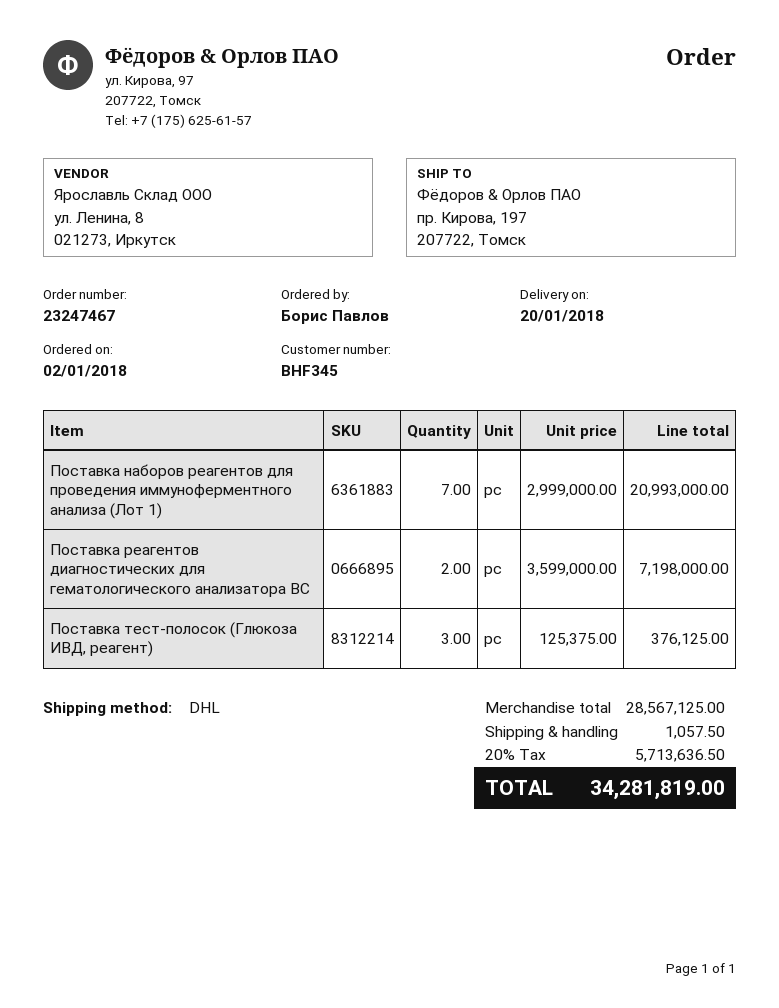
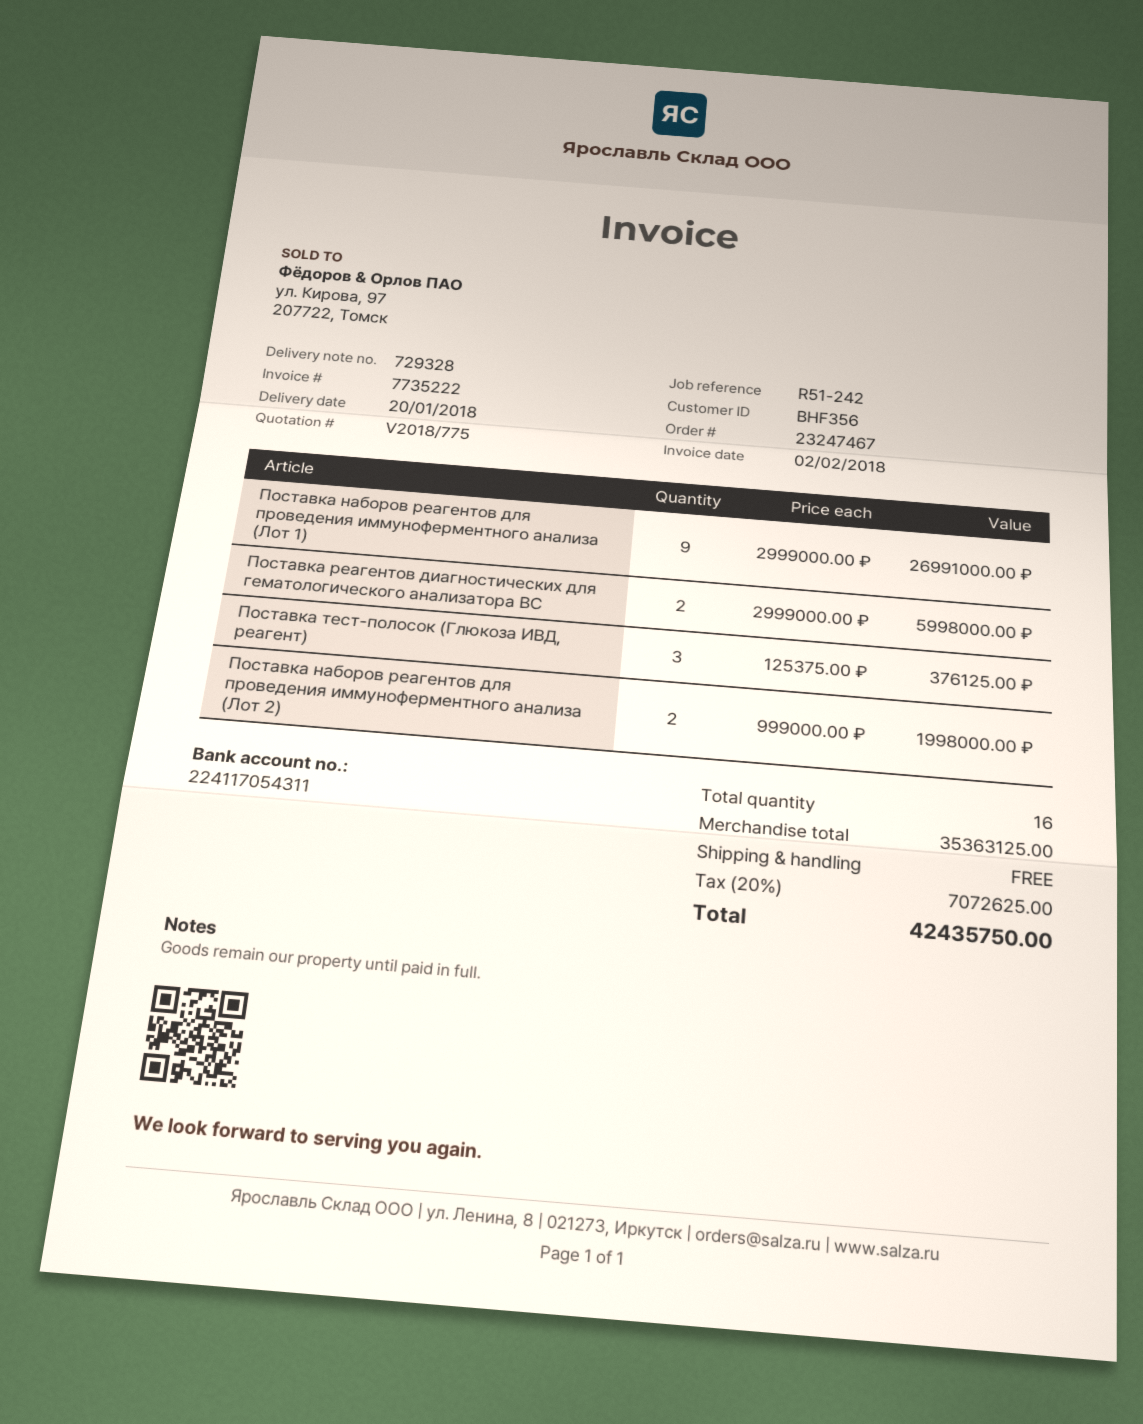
customer number: BHF345 -> BHF356
Поставка наборов реагентов для проведения иммуноферментного анализа (Лот 1): 7 x 2999000.00 = 20993000.00 -> 9 x 2999000.00 = 26991000.00
Поставка реагентов диагностических для гематологического анализатора ВС: 2 x 3599000.00 = 7198000.00 -> 2 x 2999000.00 = 5998000.00
Поставка наборов реагентов для проведения иммуноферментного анализа (Лот 2): none -> 2 x 999000.00 = 1998000.00
subtotal: 28567125.00 -> 35363125.00
shipping: 1057.50 -> 0.00
tax: 20% = 5713636.50 -> 20% = 7072625.00
total: 34281819.00 -> 42435750.00

